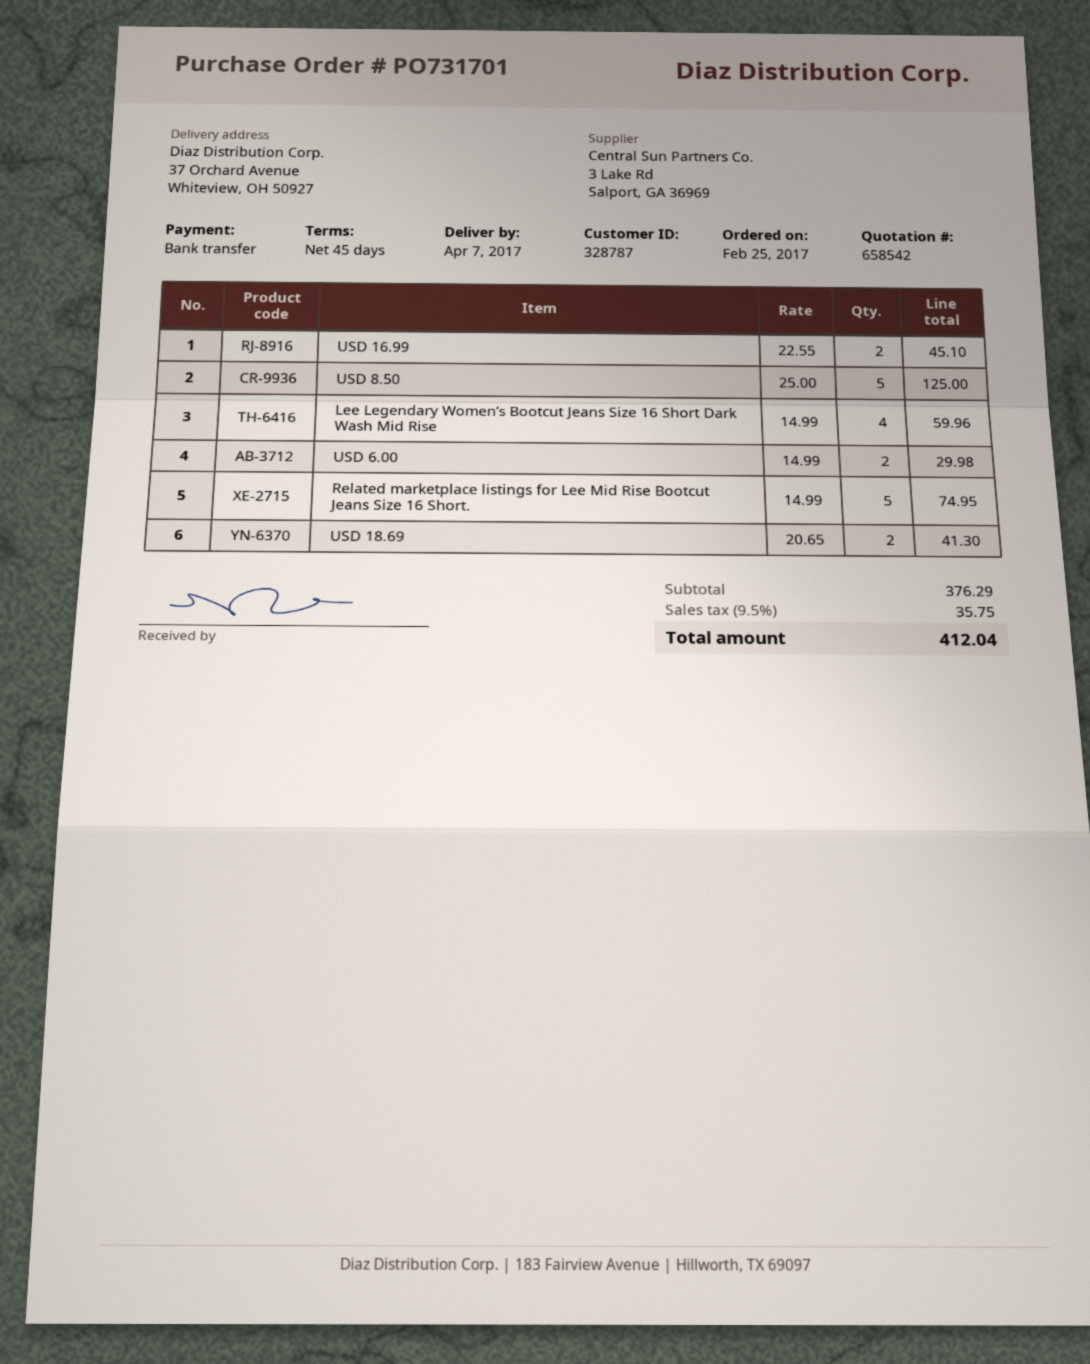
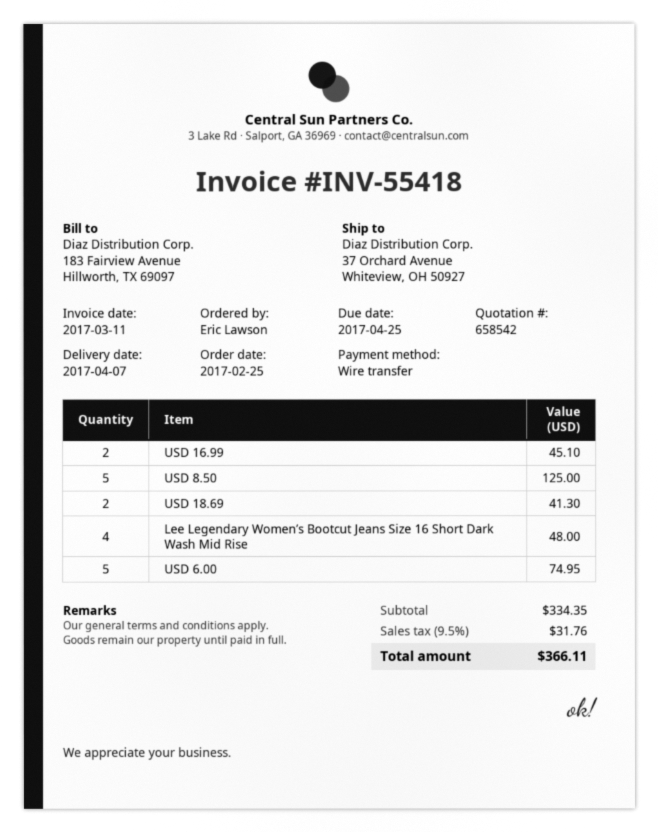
Lee Legendary Women’s Bootcut Jeans Size 16 Short Dark Wash Mid Rise: 4 for 59.96 -> 4 for 48.00
USD 6.00: 2 for 29.98 -> 5 for 74.95
Related marketplace listings for Lee Mid Rise Bootcut Jeans Size 16 Short.: 5 for 74.95 -> none
subtotal: 376.29 -> 334.35
tax: 9.5% = 35.75 -> 9.5% = 31.76
total: 412.04 -> 366.11

